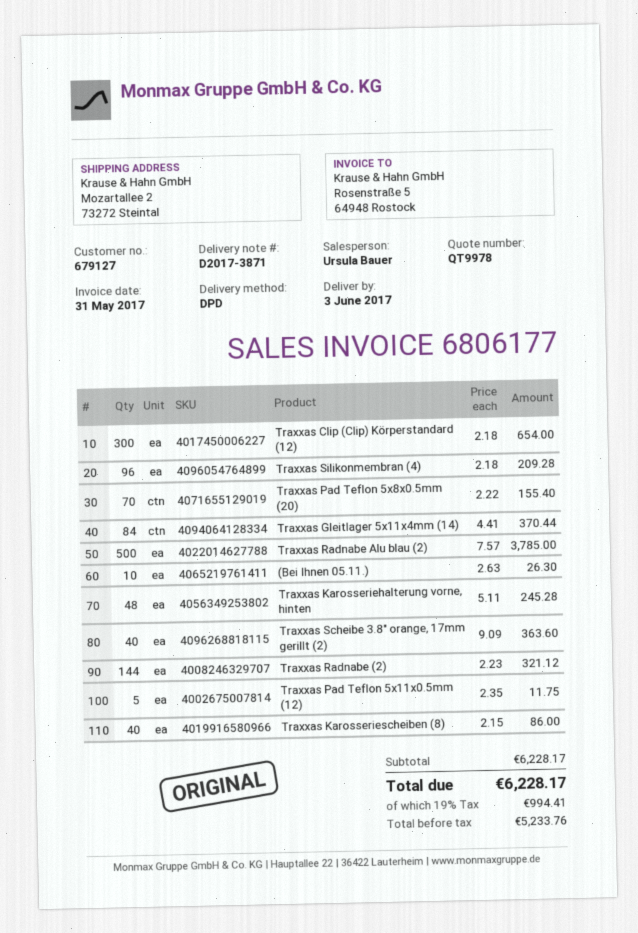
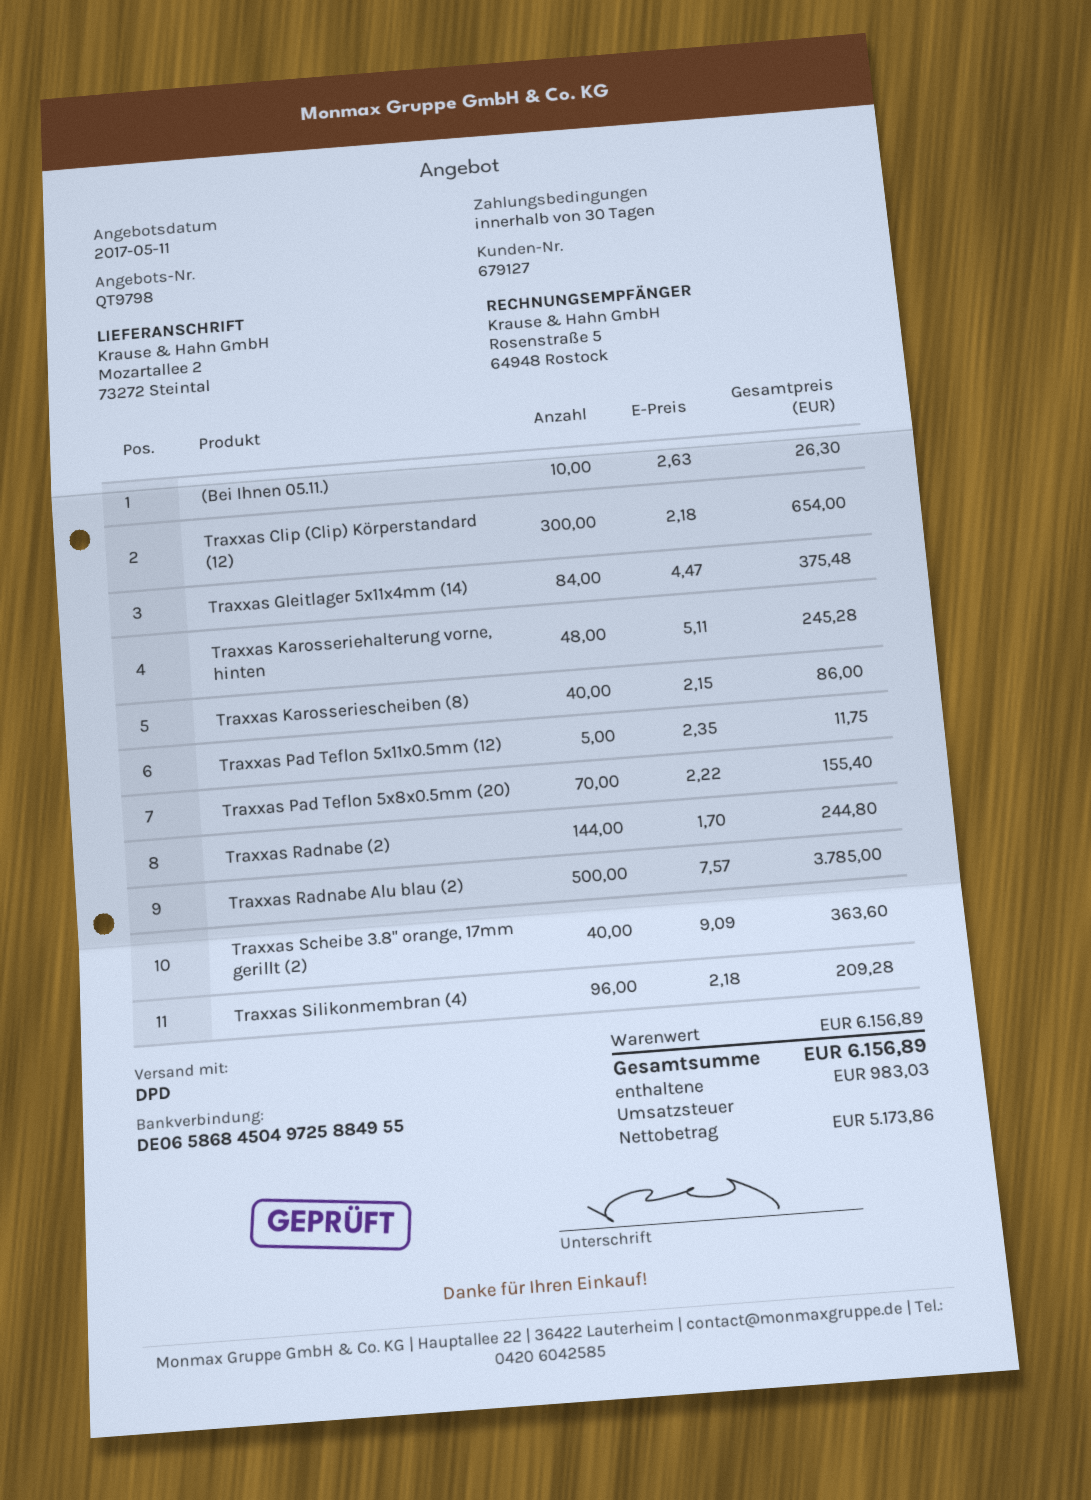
quote number: QT9978 -> QT9798
Traxxas Gleitlager 5x11x4mm (14): 84 x 4.41 = 370.44 -> 84 x 4.47 = 375.48
Traxxas Radnabe (2): 144 x 2.23 = 321.12 -> 144 x 1.70 = 244.80
subtotal: 6228.17 -> 6156.89
net: 5233.76 -> 5173.86
tax: 994.41 -> 983.03
total: 6228.17 -> 6156.89

